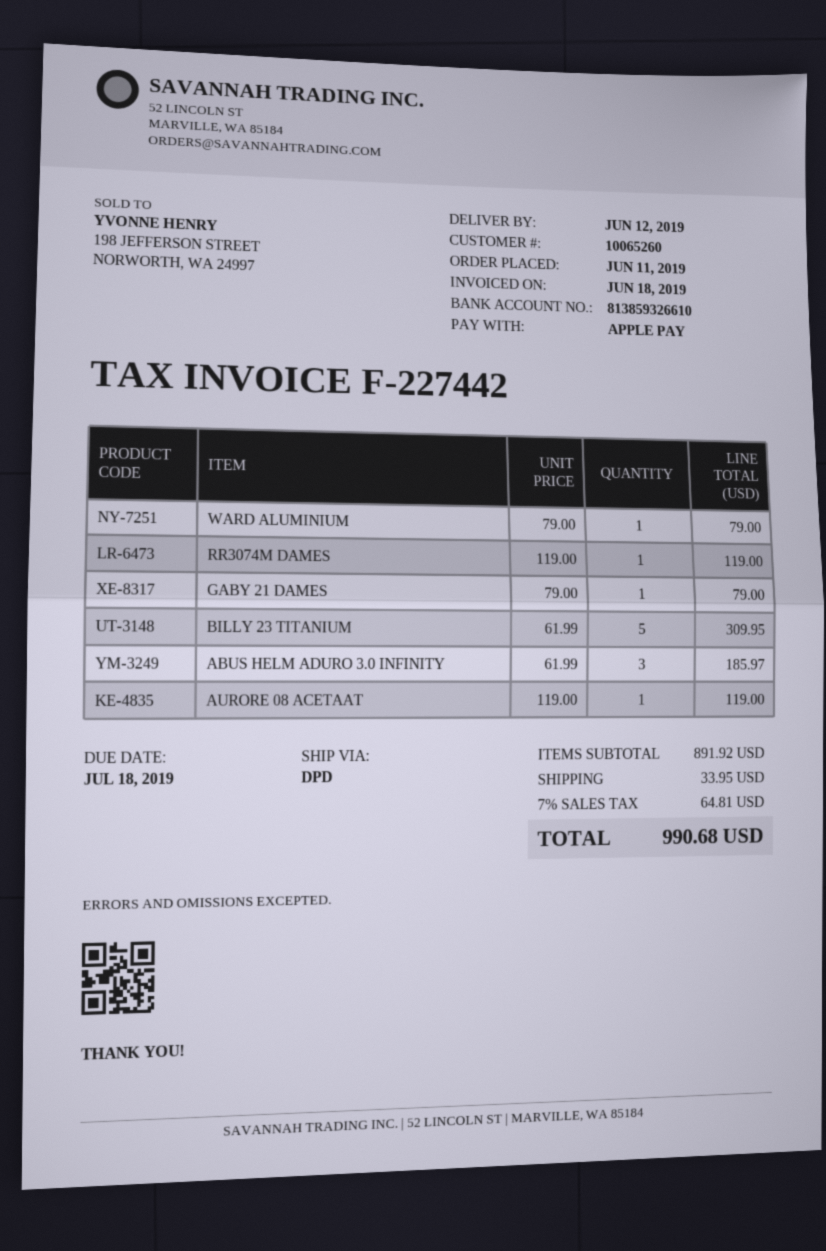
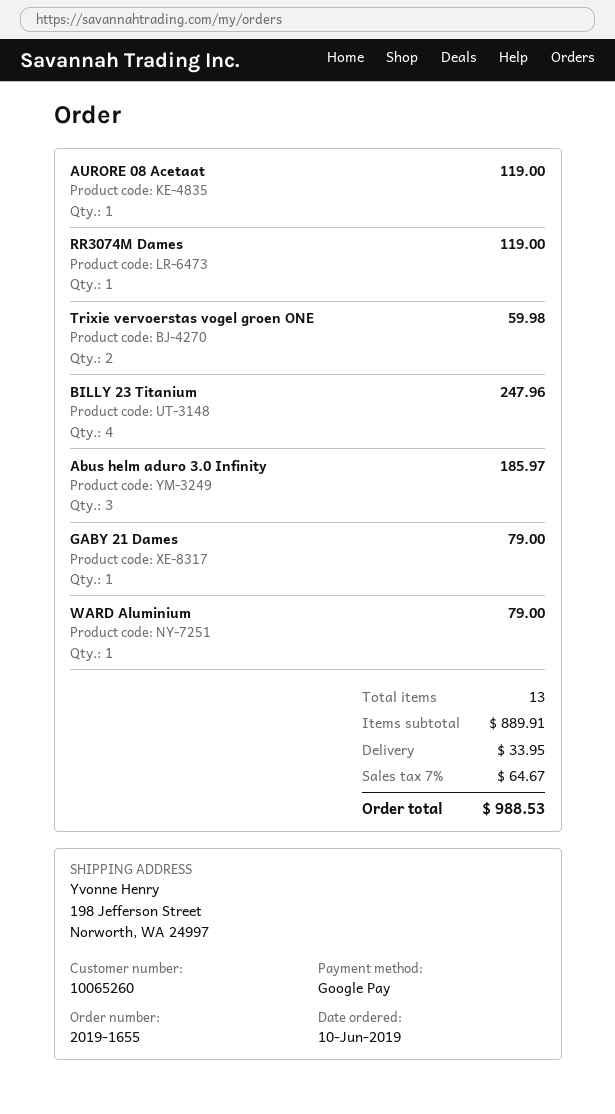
order date: 2019-06-11 -> 2019-06-10
payment method: Apple Pay -> Google Pay
BILLY 23 TITANIUM: 5 for 309.95 -> 4 for 247.96
Trixie vervoerstas vogel groen ONE: none -> 2 for 59.98
subtotal: 891.92 -> 889.91
tax: 7% = 64.81 -> 7% = 64.67
total: 990.68 -> 988.53

